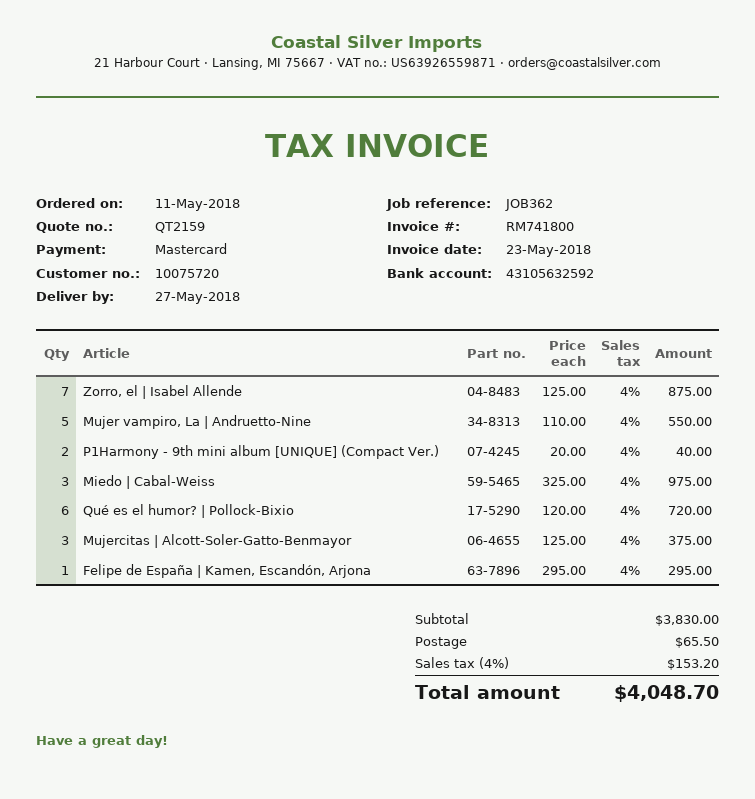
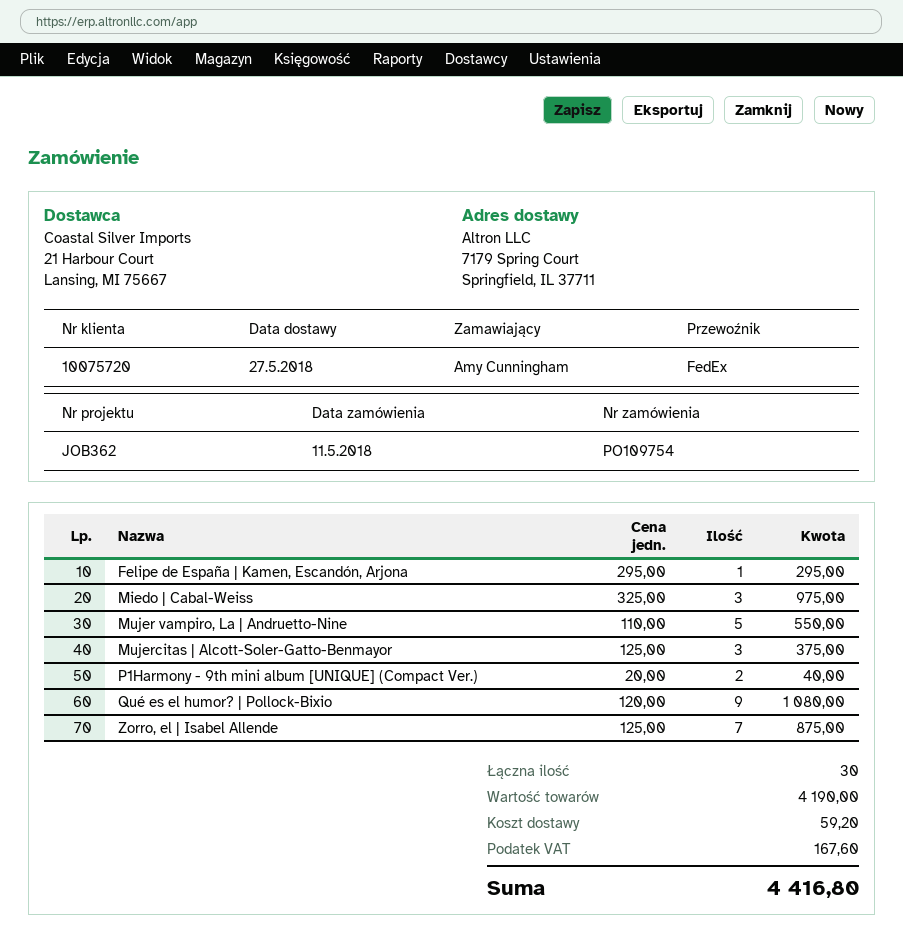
Qué es el humor? | Pollock-Bixio: 6 x 120.00 = 720.00 -> 9 x 120.00 = 1080.00
subtotal: 3830.00 -> 4190.00
shipping: 65.50 -> 59.20
tax: 153.20 -> 167.60
total: 4048.70 -> 4416.80

